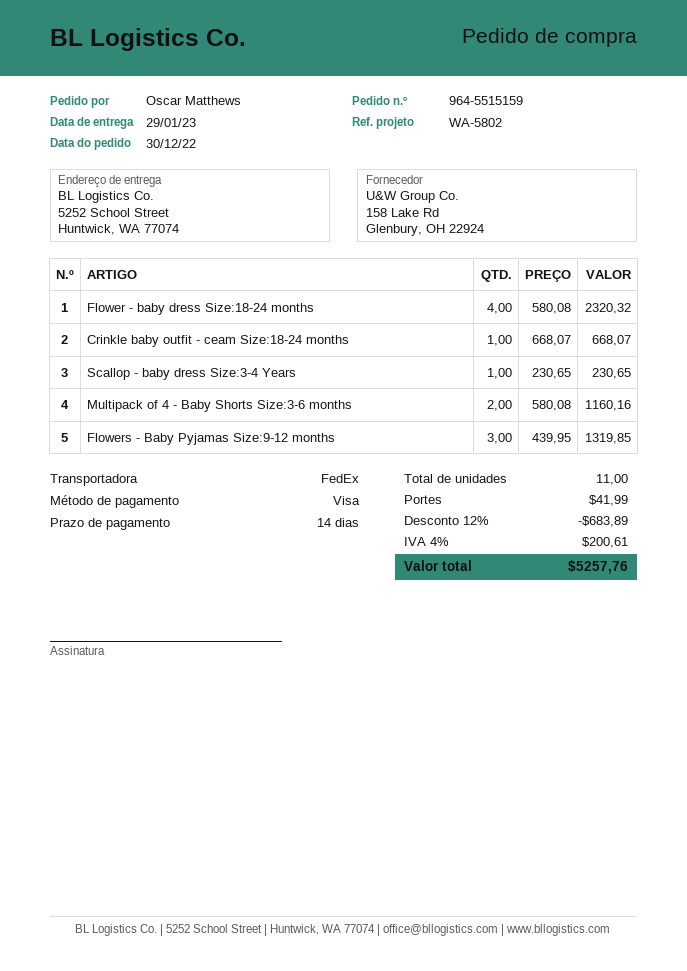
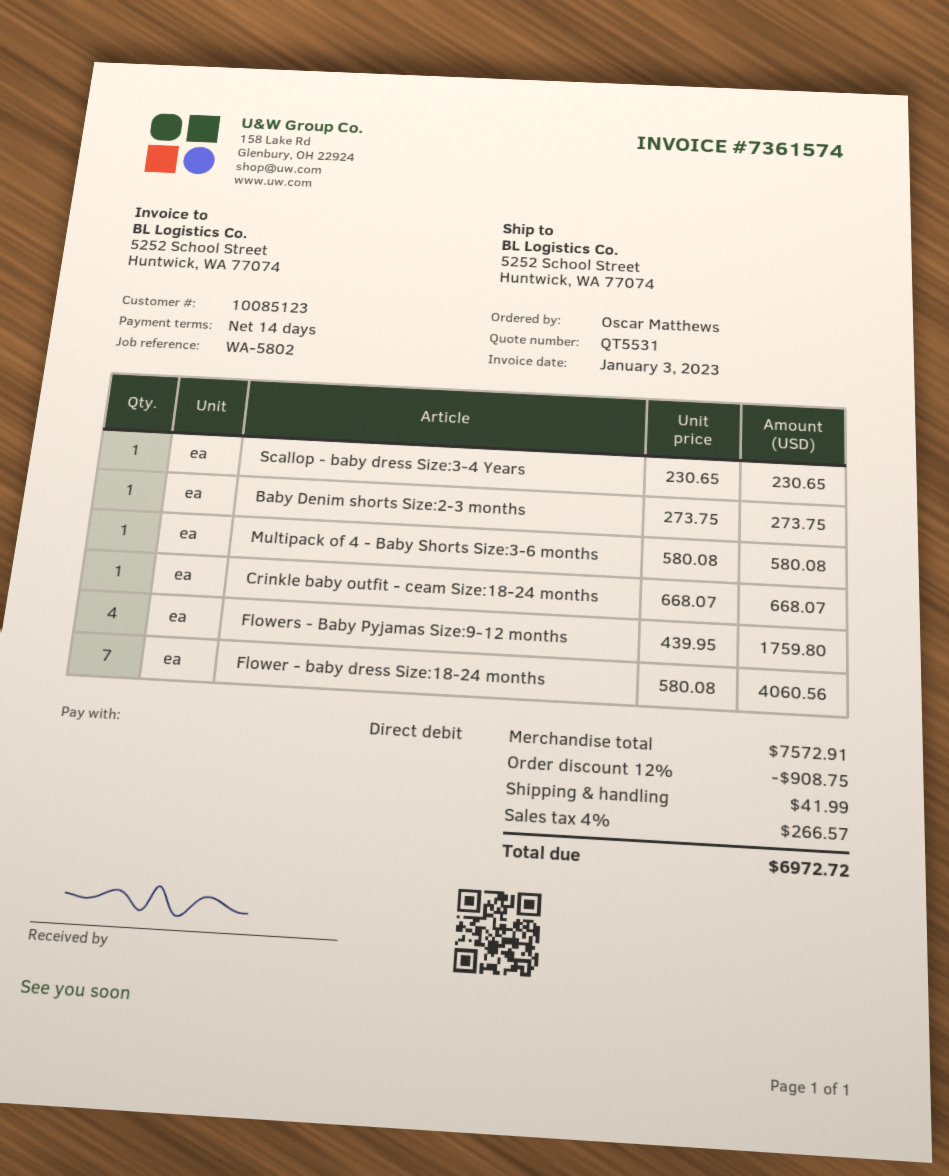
payment method: Visa -> direct debit
Flower - baby dress Size:18-24 months: 4 x 580.08 = 2320.32 -> 7 x 580.08 = 4060.56
Multipack of 4 - Baby Shorts Size:3-6 months: 2 x 580.08 = 1160.16 -> 1 x 580.08 = 580.08
Flowers - Baby Pyjamas Size:9-12 months: 3 x 439.95 = 1319.85 -> 4 x 439.95 = 1759.80
Baby Denim shorts Size:2-3 months: none -> 1 x 273.75 = 273.75
discount: 12% = 683.89 -> 12% = 908.75
tax: 4% = 200.61 -> 4% = 266.57
total: 5257.76 -> 6972.72

